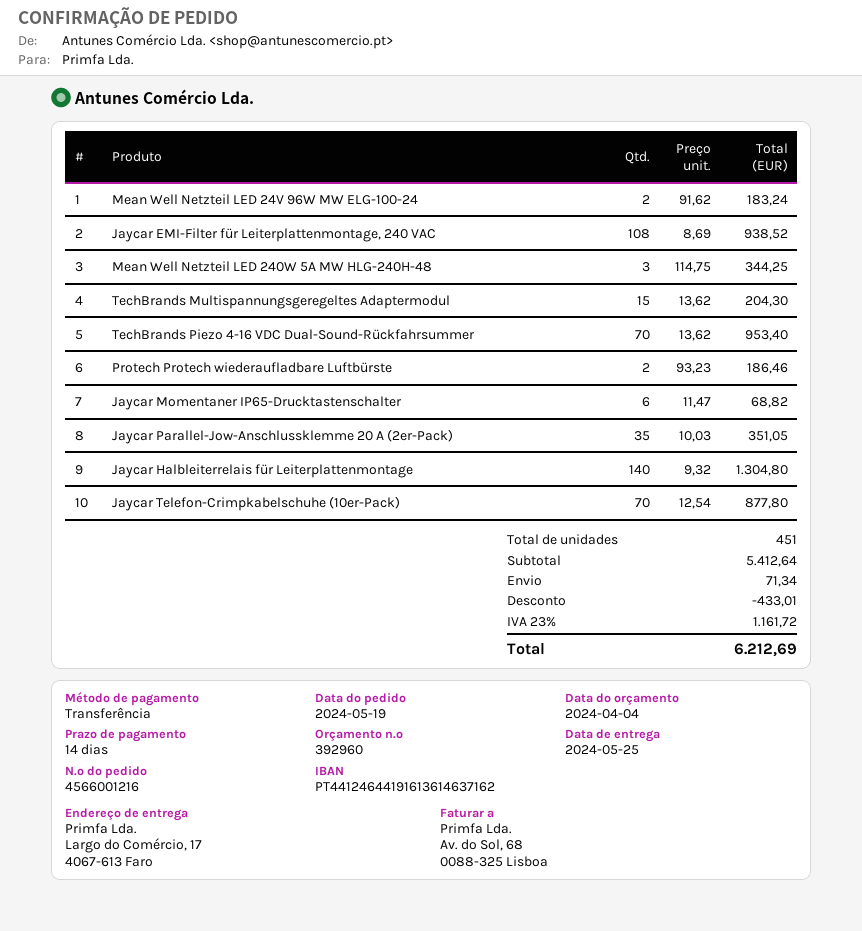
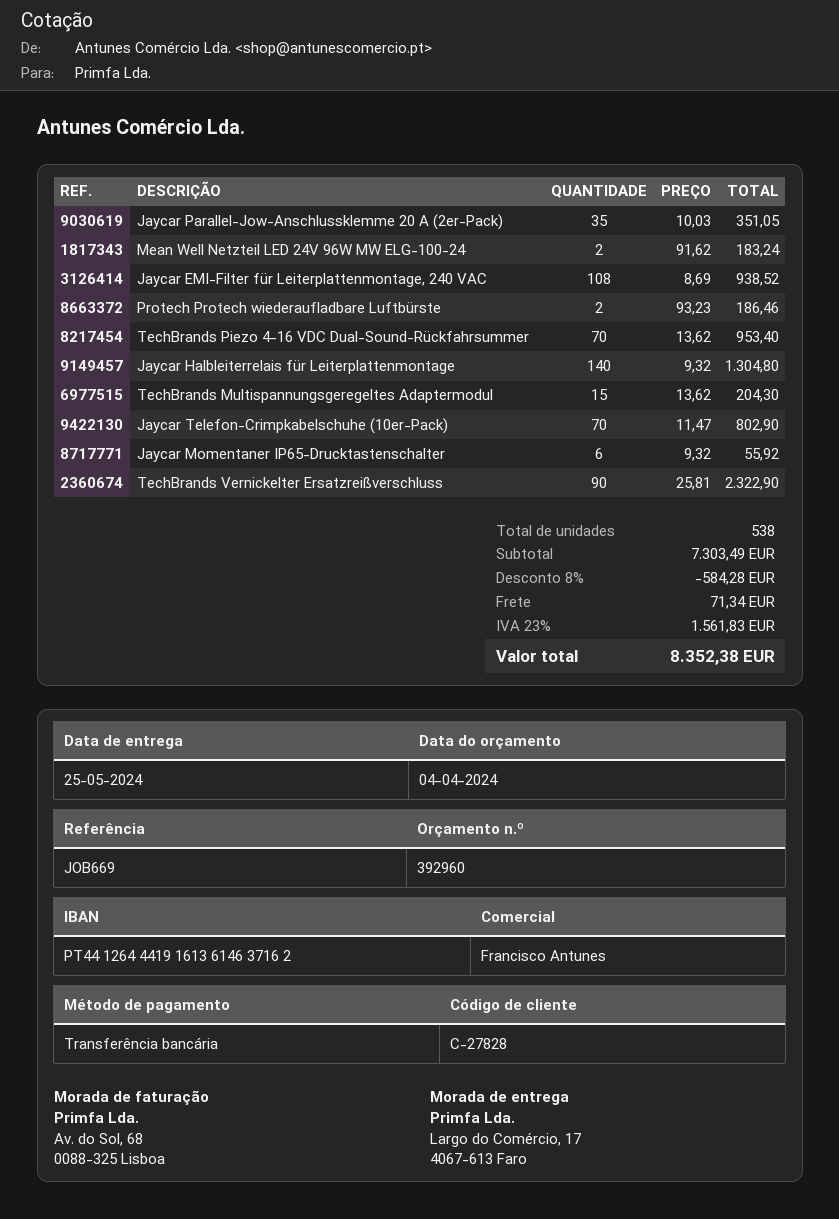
bank account: PT44124644191613614637162 -> PT44126444191613614637162
Mean Well Netzteil LED 240W 5A MW HLG-240H-48: 3 x 114.75 = 344.25 -> none
Jaycar Momentaner IP65-Drucktastenschalter: 6 x 11.47 = 68.82 -> 6 x 9.32 = 55.92
Jaycar Telefon-Crimpkabelschuhe (10er-Pack): 70 x 12.54 = 877.80 -> 70 x 11.47 = 802.90
TechBrands Vernickelter Ersatzreißverschluss: none -> 90 x 25.81 = 2322.90
total quantity: 451 -> 538
subtotal: 5412.64 -> 7303.49
discount: 433.01 -> 584.28
tax: 23% = 1161.72 -> 23% = 1561.83
total: 6212.69 -> 8352.38

